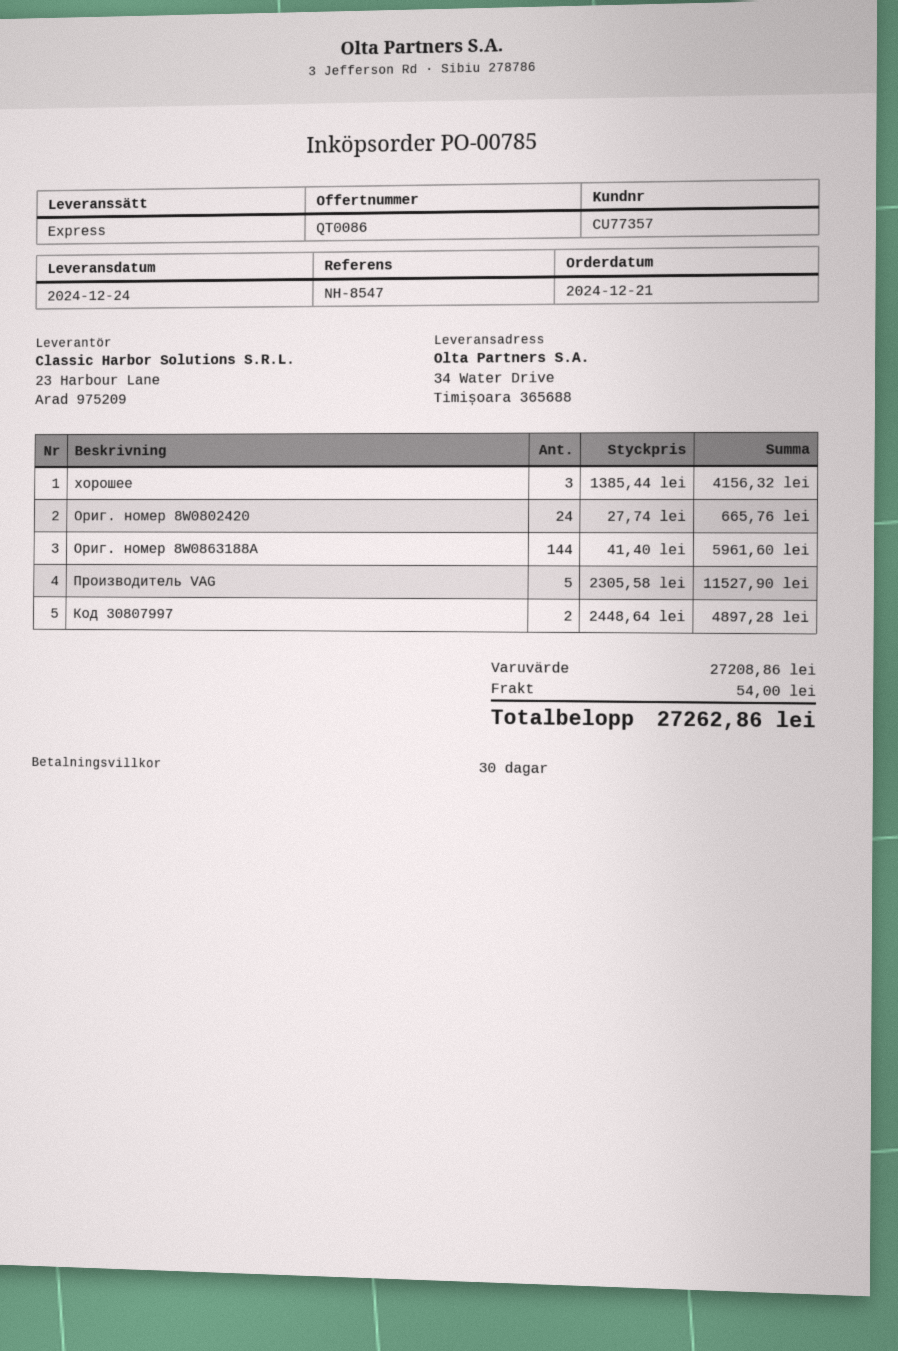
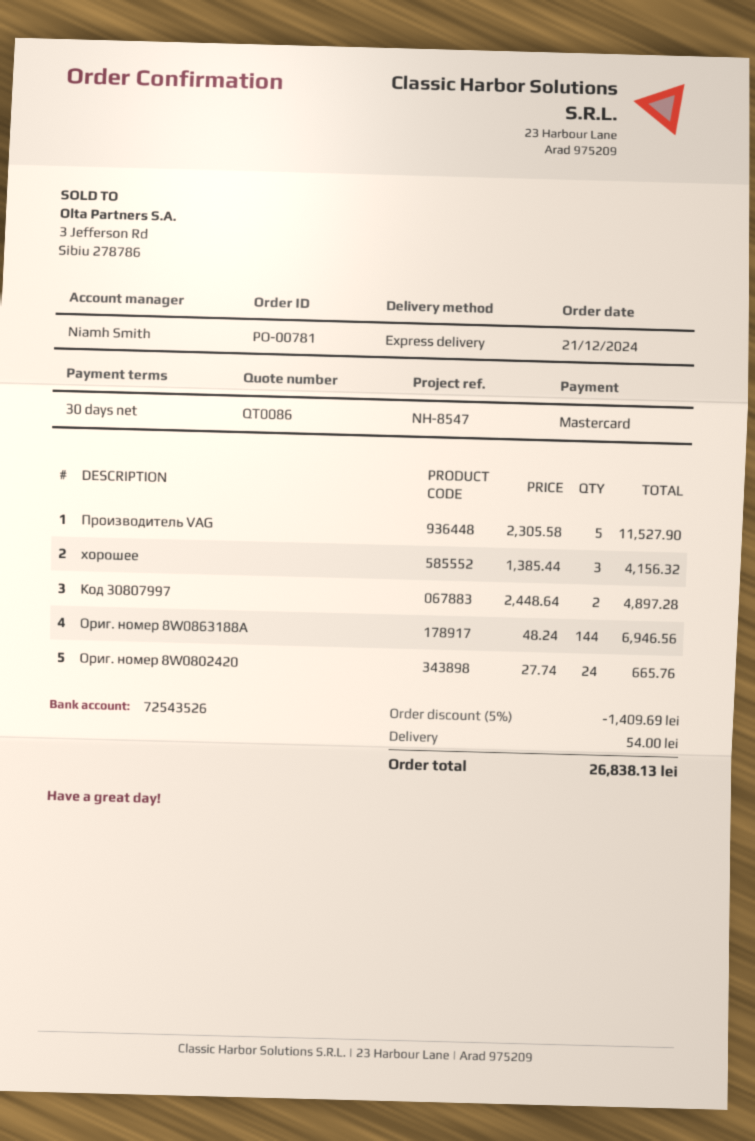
order number: PO-00785 -> PO-00781
Ориг. номер 8W0863188A: 144 x 41.40 = 5961.60 -> 144 x 48.24 = 6946.56
discount: none -> 5% = 1409.69
total: 27262.86 -> 26838.13

